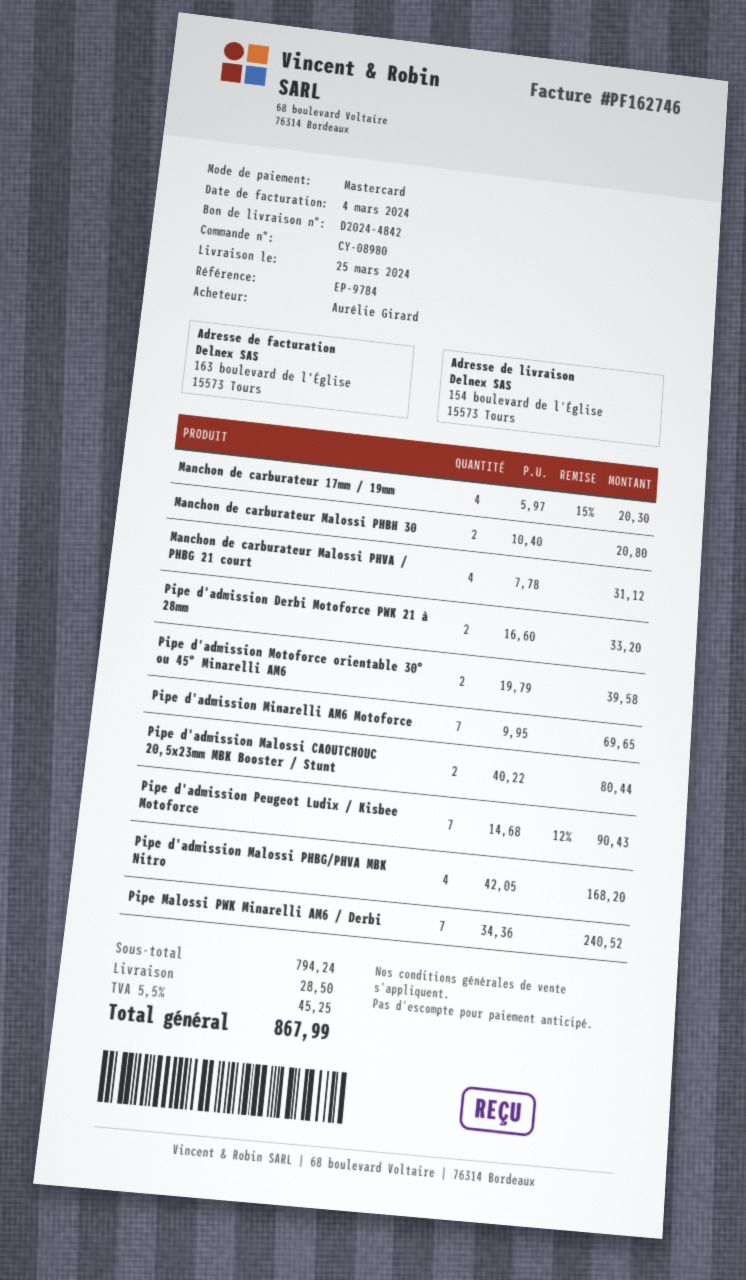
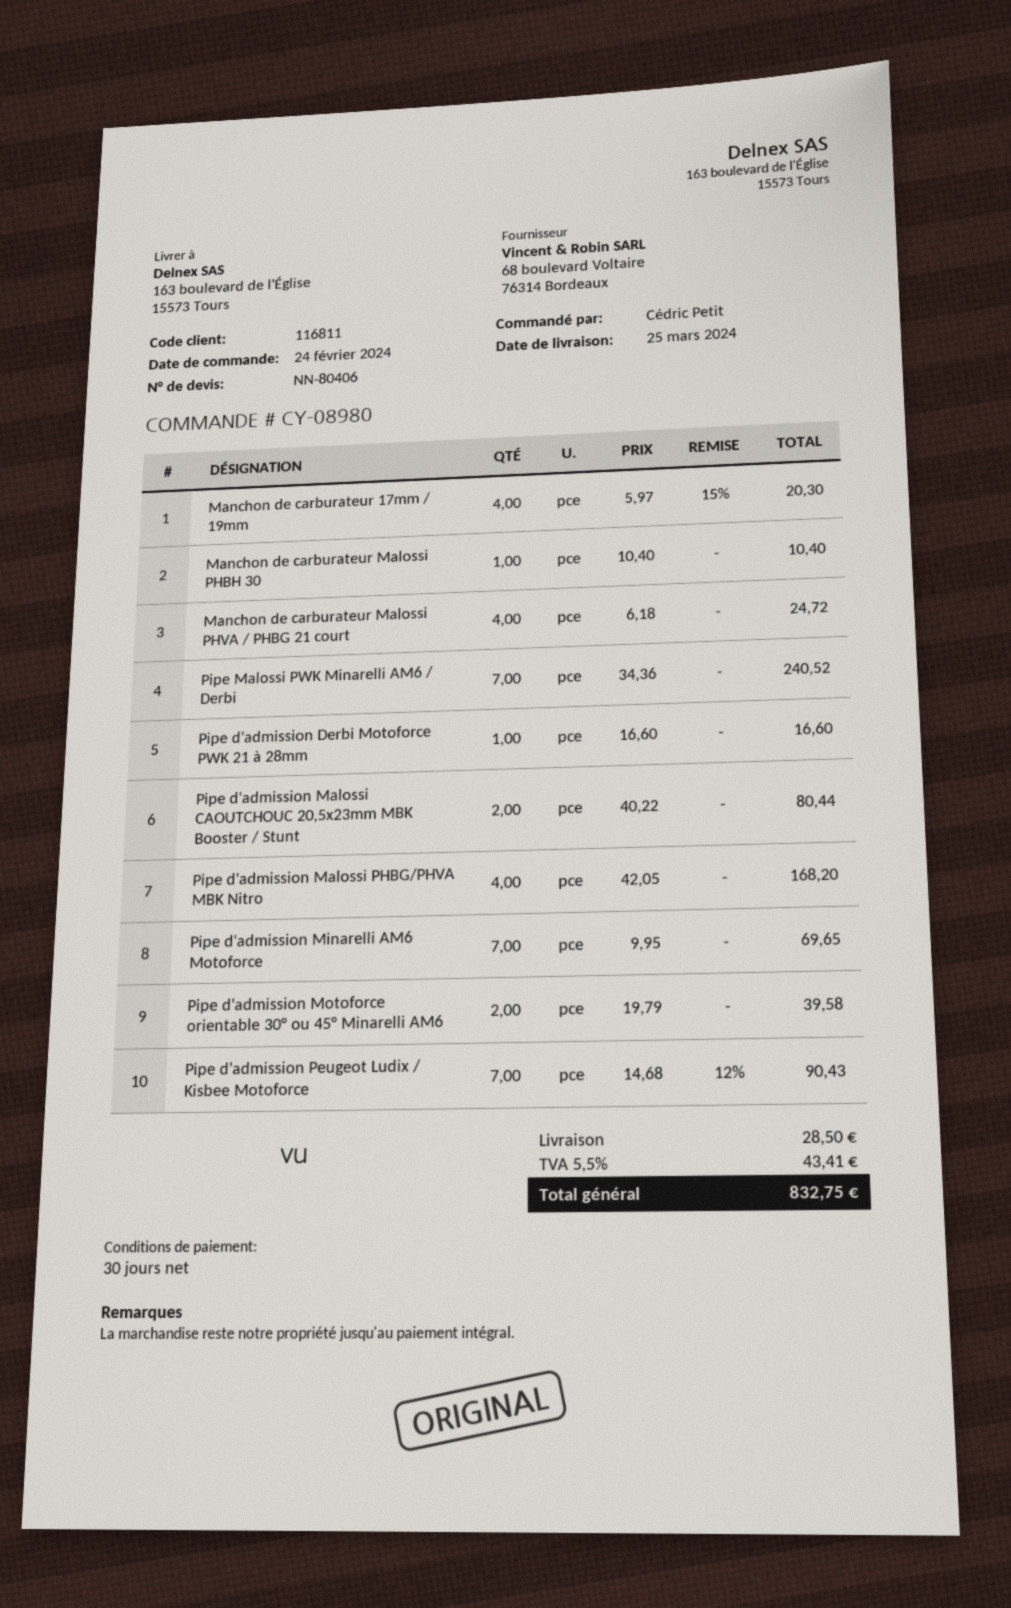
ordered by: Aurélie Girard -> Cédric Petit
ship to: 154 boulevard de l'Église, 15573 Tours -> 163 boulevard de l'Église, 15573 Tours
Manchon de carburateur Malossi PHBH 30: 2 x 10.40 = 20.80 -> 1 x 10.40 = 10.40
Manchon de carburateur Malossi PHVA / PHBG 21 court: 4 x 7.78 = 31.12 -> 4 x 6.18 = 24.72
Pipe d'admission Derbi Motoforce PWK 21 à 28mm: 2 x 16.60 = 33.20 -> 1 x 16.60 = 16.60
tax: 5.5% = 45.25 -> 5.5% = 43.41
total: 867.99 -> 832.75

